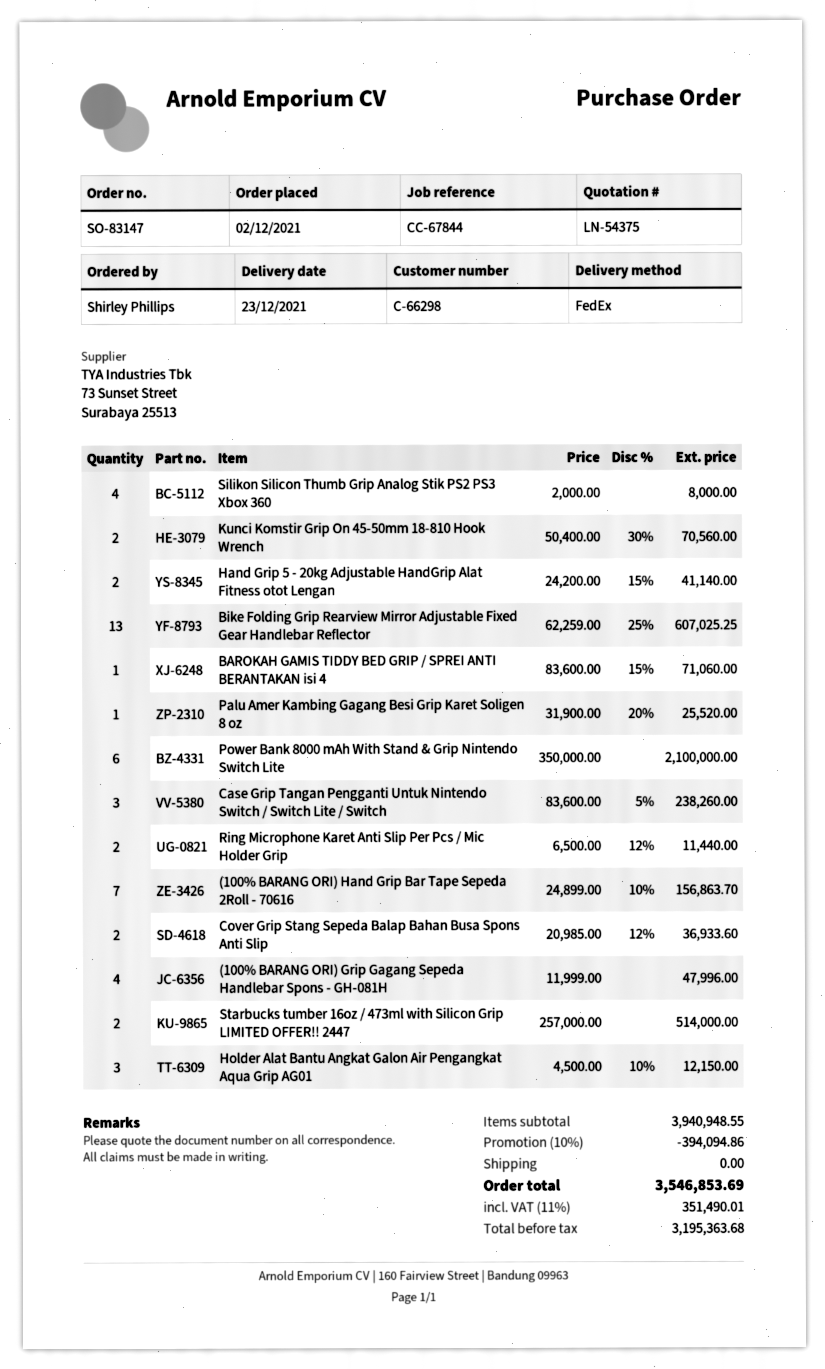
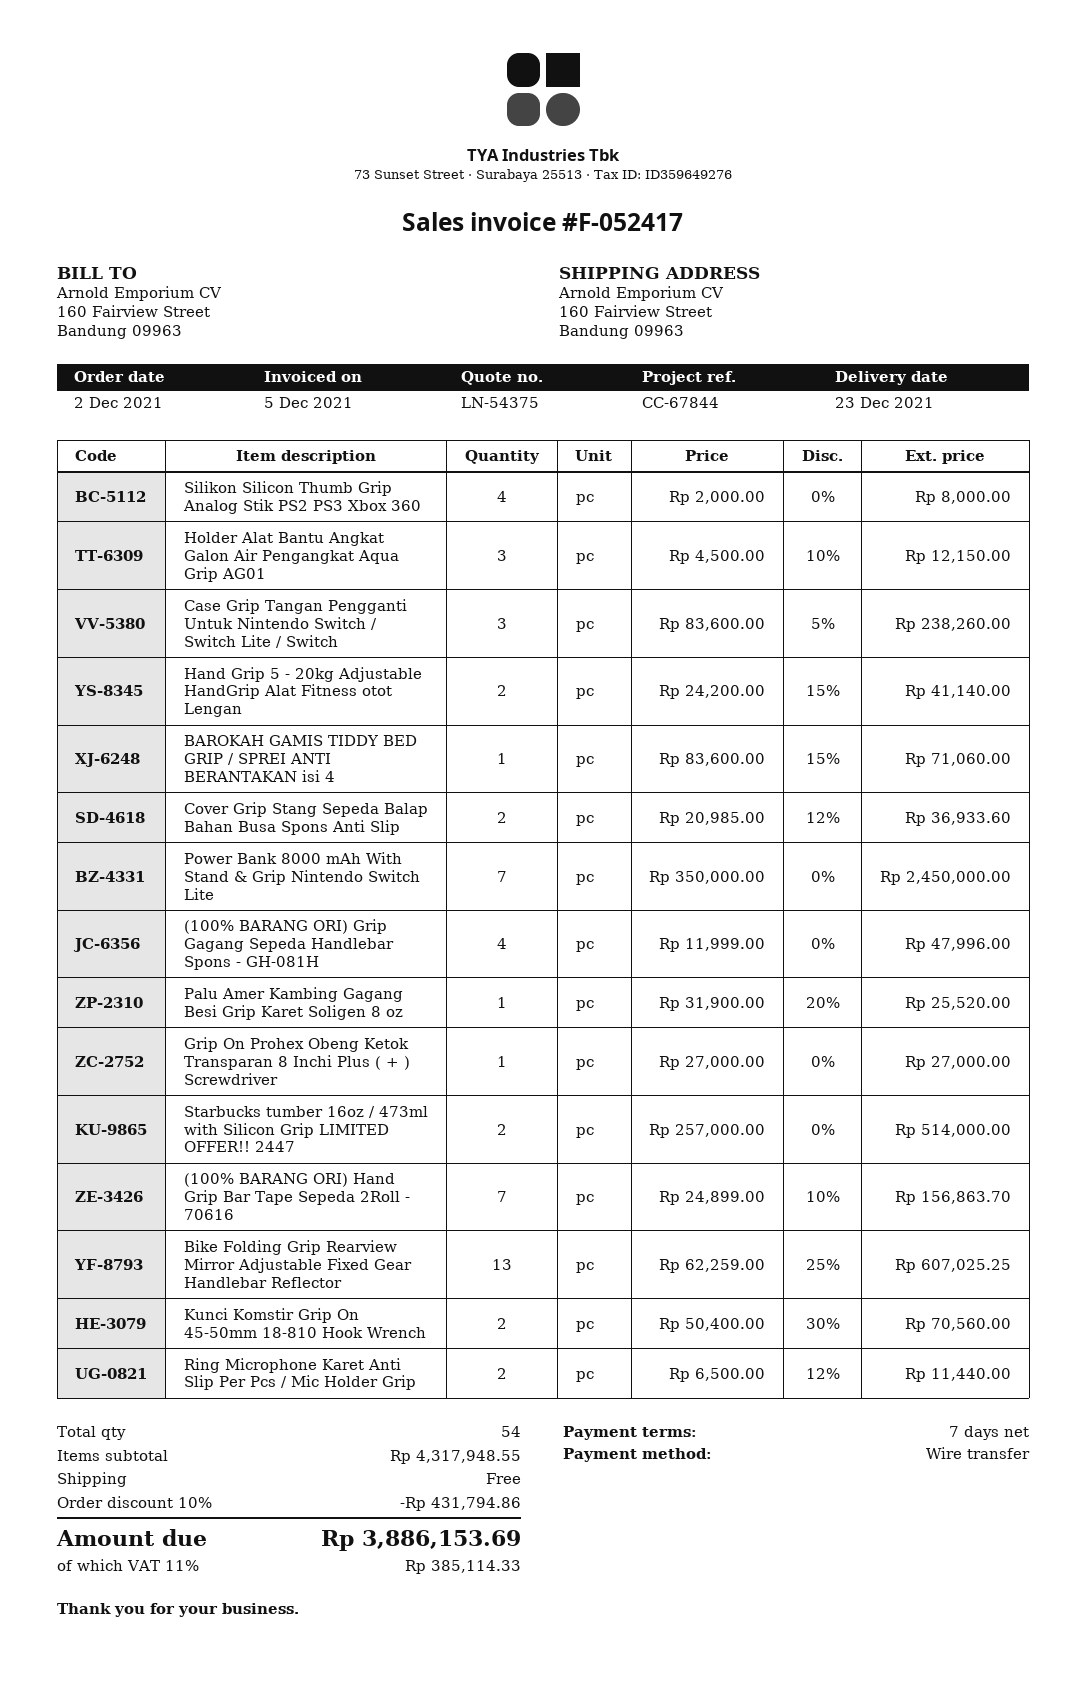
Power Bank 8000 mAh With Stand & Grip Nintendo Switch Lite: 6 x 350000.00 = 2100000.00 -> 7 x 350000.00 = 2450000.00
Grip On Prohex Obeng Ketok Transparan 8 Inchi Plus ( + ) Screwdriver: none -> 1 x 27000.00 = 27000.00
subtotal: 3940948.55 -> 4317948.55
discount: 10% = 394094.86 -> 10% = 431794.86
tax: 11% = 351490.01 -> 11% = 385114.33
total: 3546853.69 -> 3886153.69

